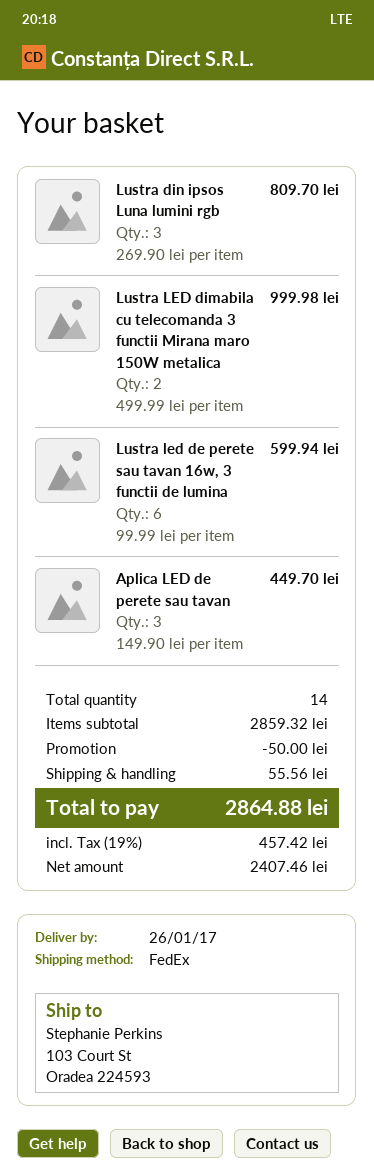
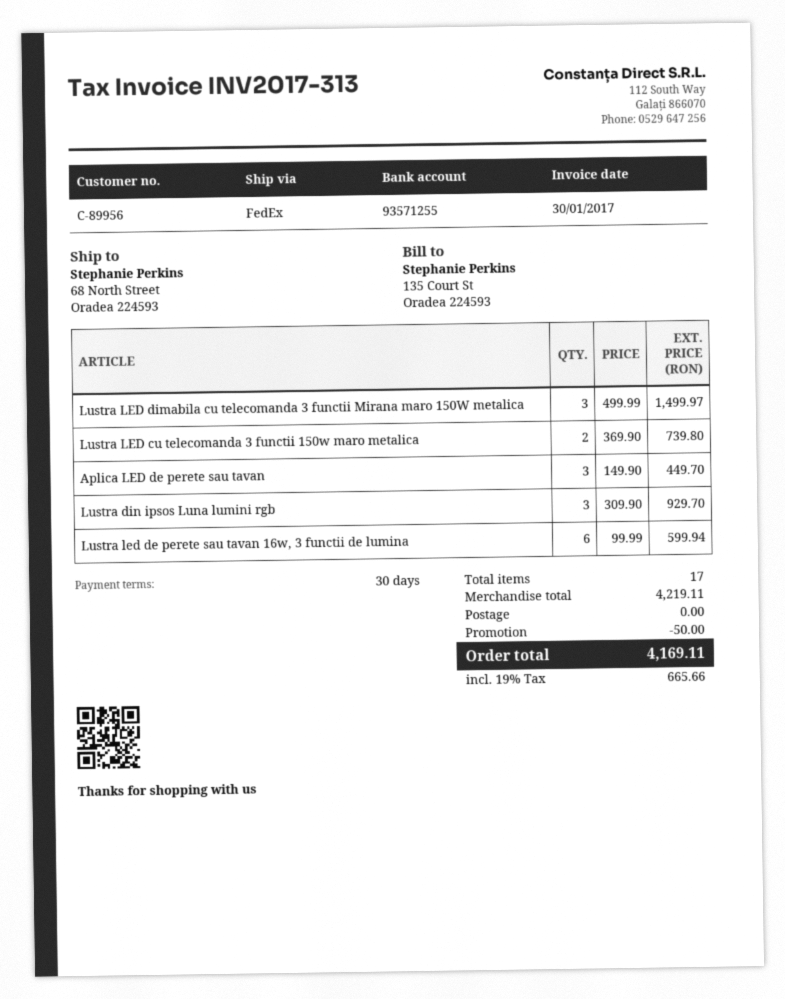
ship to: 103 Court St, Oradea 224593 -> 68 North Street, Oradea 224593
Lustra din ipsos Luna lumini rgb: 3 x 269.90 = 809.70 -> 3 x 309.90 = 929.70
Lustra LED dimabila cu telecomanda 3 functii Mirana maro 150W metalica: 2 x 499.99 = 999.98 -> 3 x 499.99 = 1499.97
Lustra LED cu telecomanda 3 functii 150w maro metalica: none -> 2 x 369.90 = 739.80
total quantity: 14 -> 17
subtotal: 2859.32 -> 4219.11
shipping: 55.56 -> 0.00
tax: 19% = 457.42 -> 19% = 665.66
total: 2864.88 -> 4169.11

